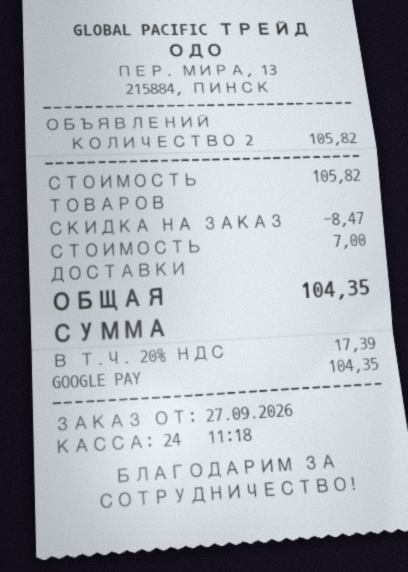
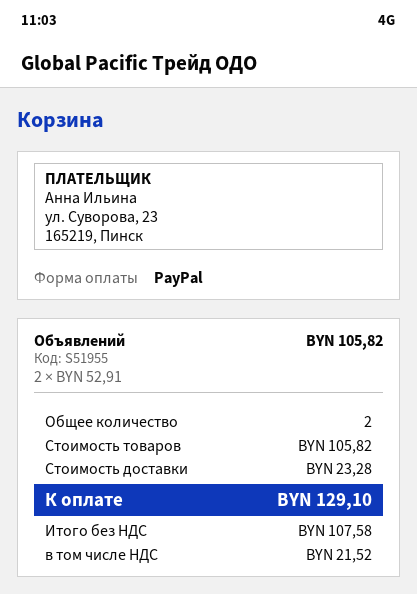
payment method: Google Pay -> PayPal
discount: 8.47 -> none
shipping: 7.00 -> 23.28
tax: 17.39 -> 21.52
total: 104.35 -> 129.10

